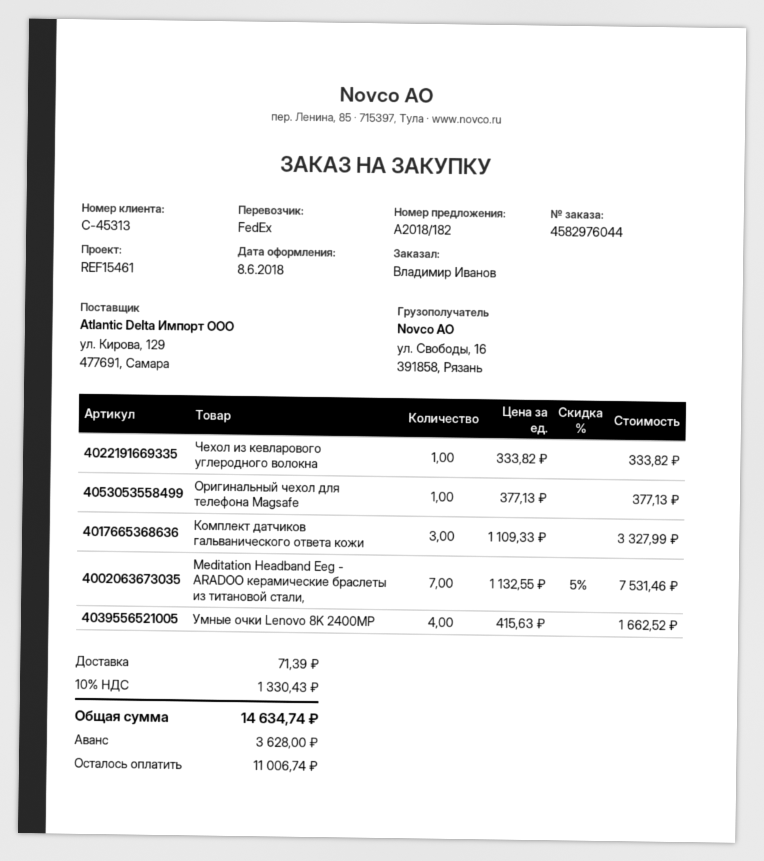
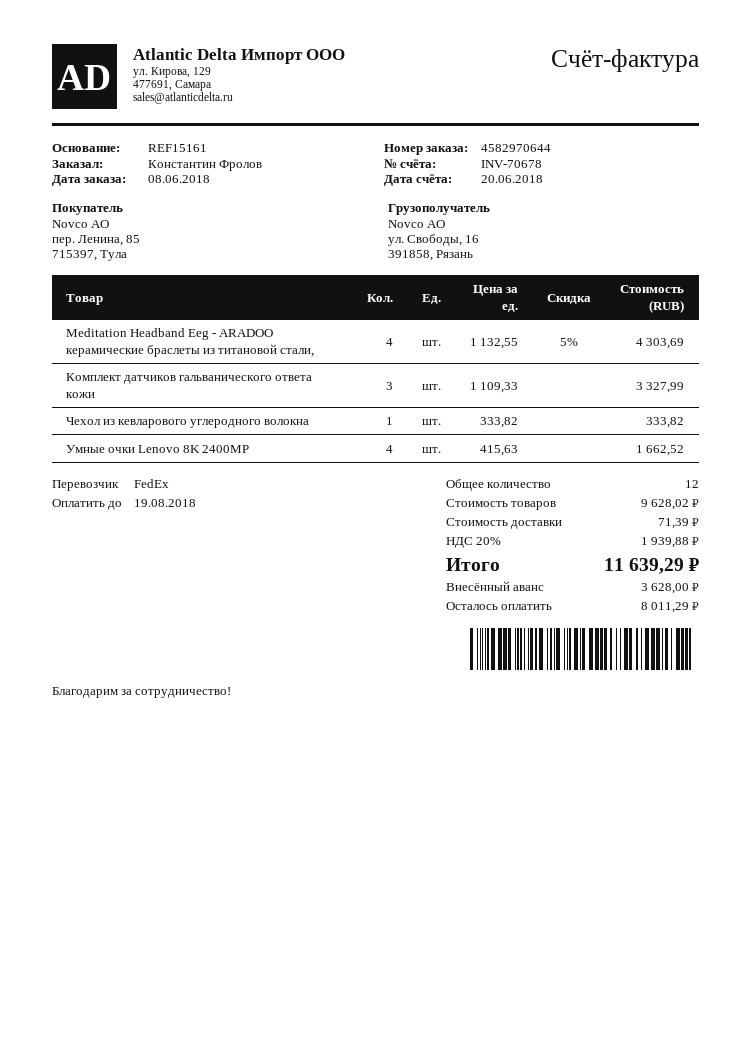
order number: 4582976044 -> 4582970644
reference: REF15461 -> REF15161
ordered by: Владимир Иванов -> Константин Фролов
Оригинальный чехол для телефона Magsafe: 1 x 377.13 = 377.13 -> none
Meditation Headband Eeg - ARADOO керамические браслеты из титановой стали,: 7 x 1132.55 - 5% = 7531.46 -> 4 x 1132.55 - 5% = 4303.69
tax: 10% = 1330.43 -> 20% = 1939.88
total: 14634.74 -> 11639.29
balance: 11006.74 -> 8011.29

